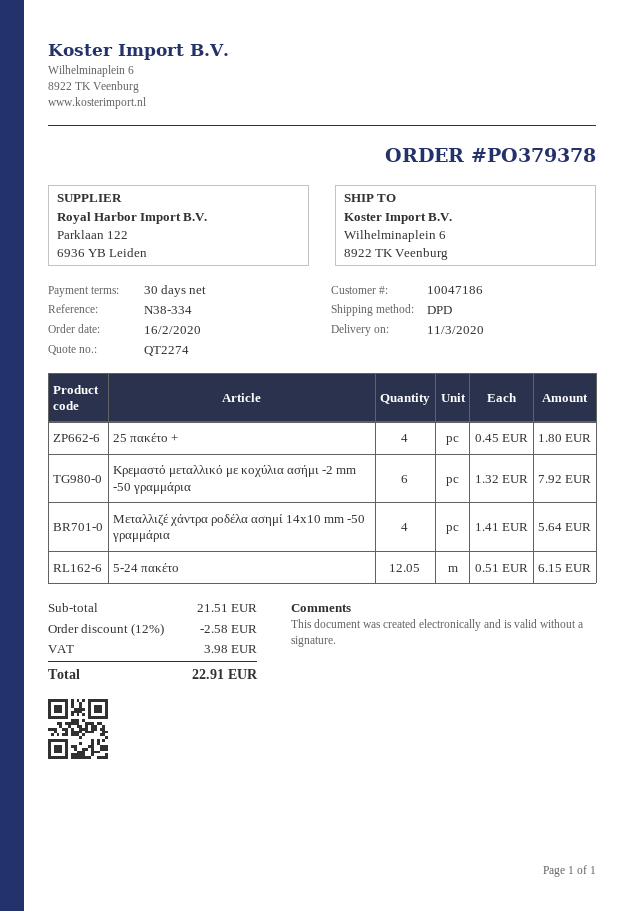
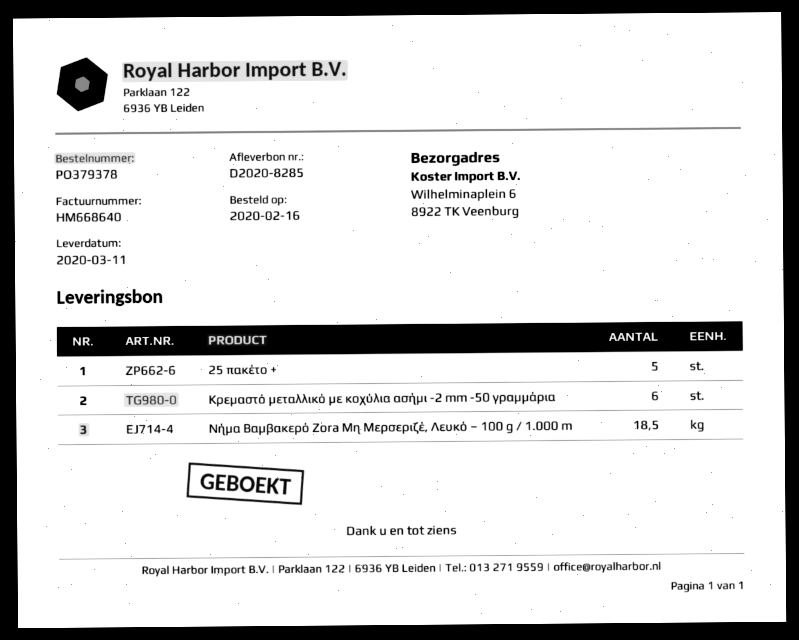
25 πακέτο +: 4 -> 5
Μεταλλιζέ χάντρα ροδέλα ασημί 14x10 mm -50 γραμμάρια: 4 -> none
5-24 πακέτο: 12.05 -> none
Νήμα Βαμβακερό Zora Μη Μερσεριζέ, Λευκό – 100 g / 1.000 m: none -> 18.5

